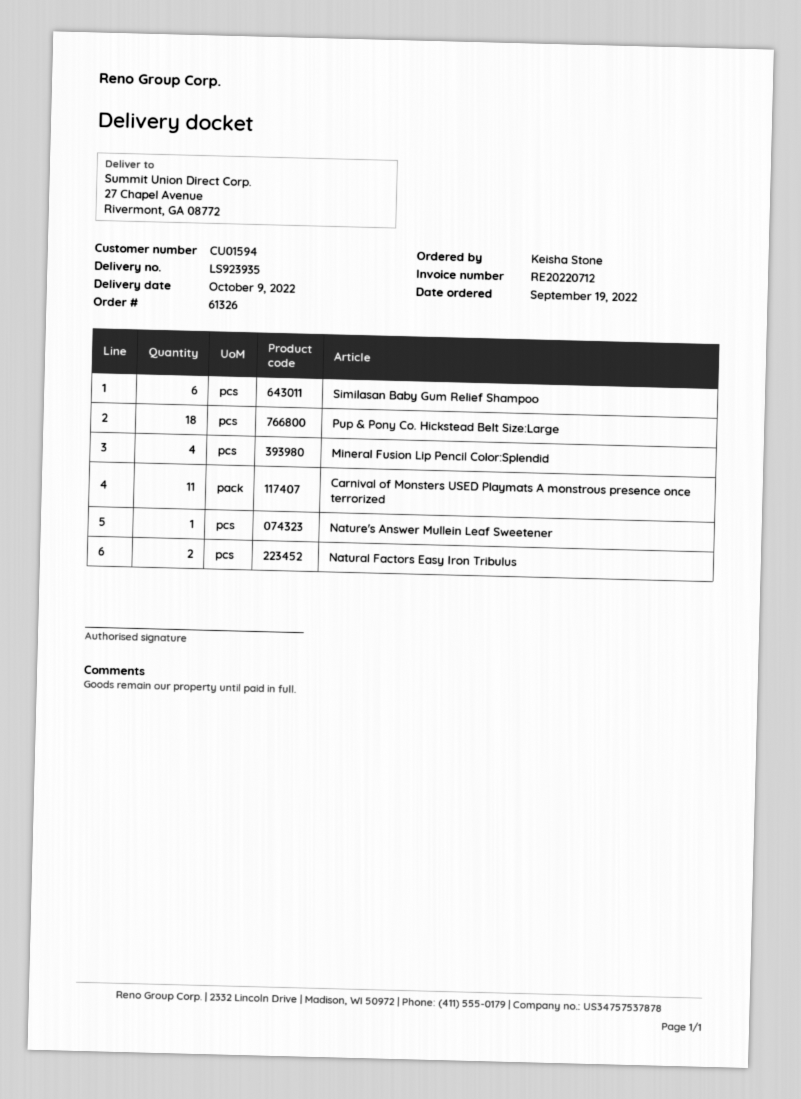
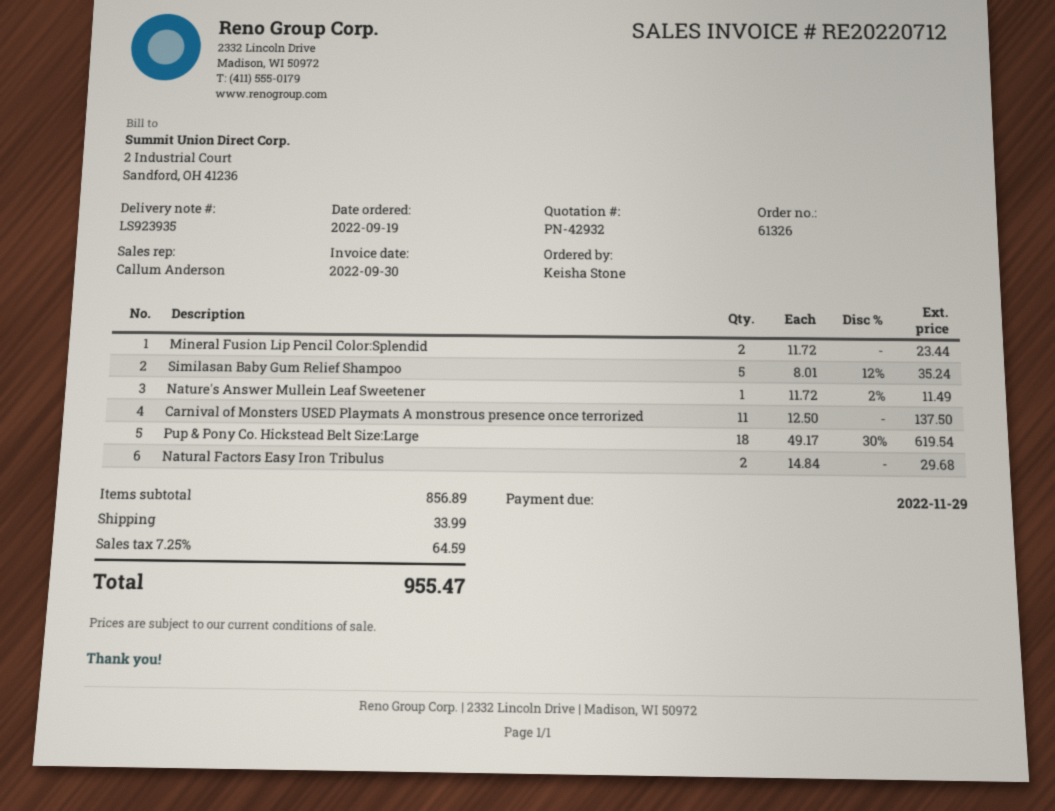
Similasan Baby Gum Relief Shampoo: 6 -> 5
Mineral Fusion Lip Pencil Color:Splendid: 4 -> 2

